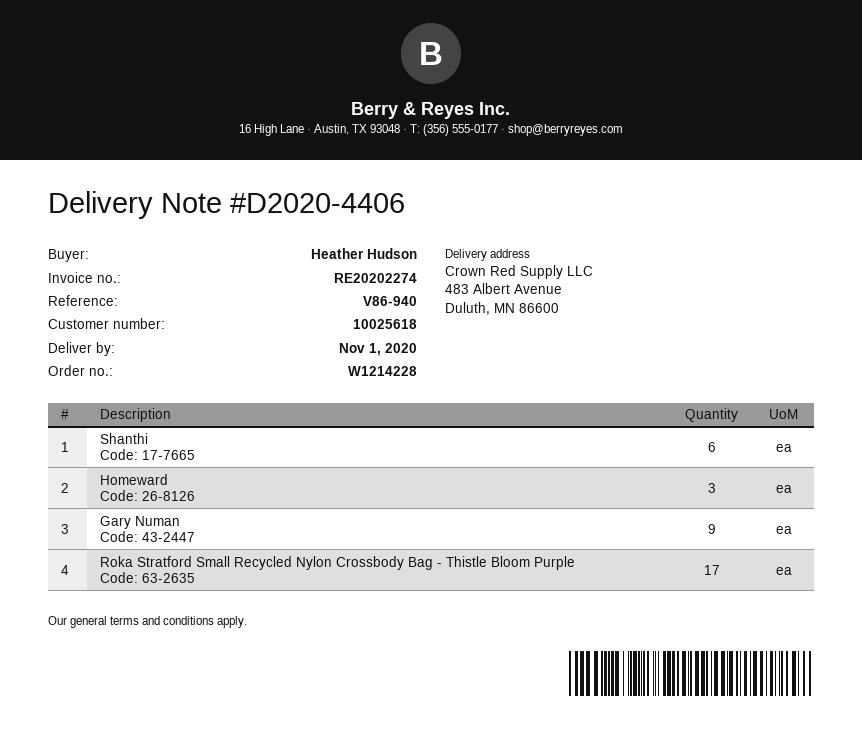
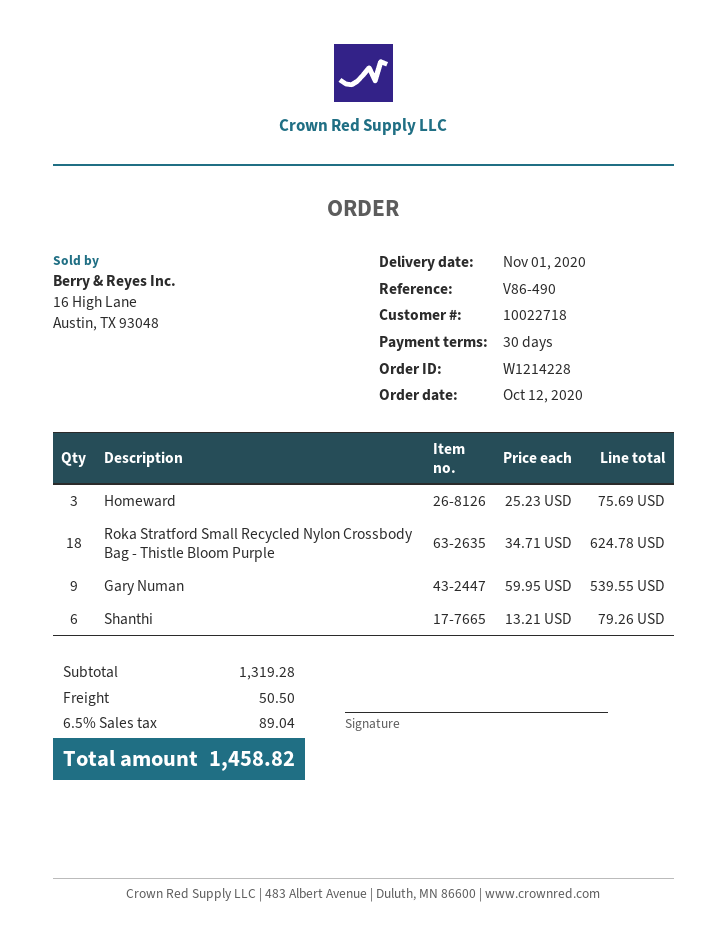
customer number: 10025618 -> 10022718
reference: V86-940 -> V86-490
Roka Stratford Small Recycled Nylon Crossbody Bag - Thistle Bloom Purple: 17 -> 18

